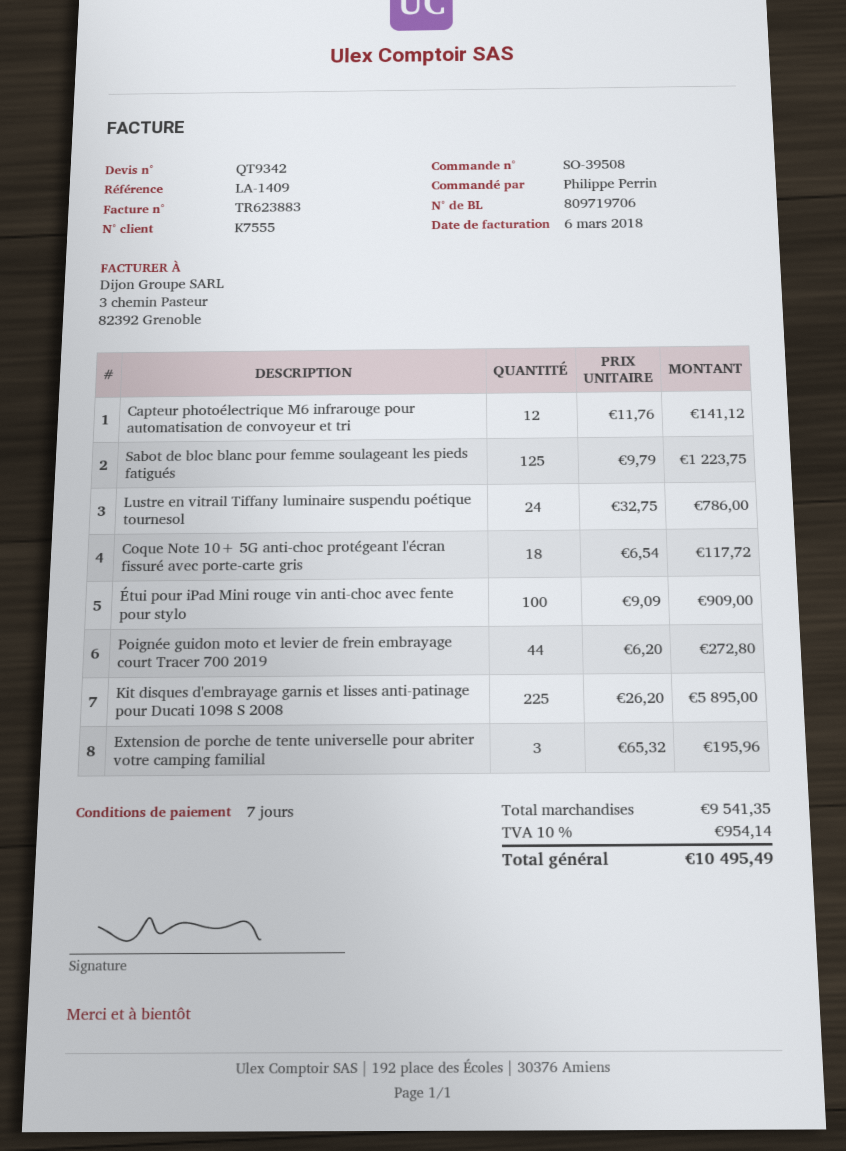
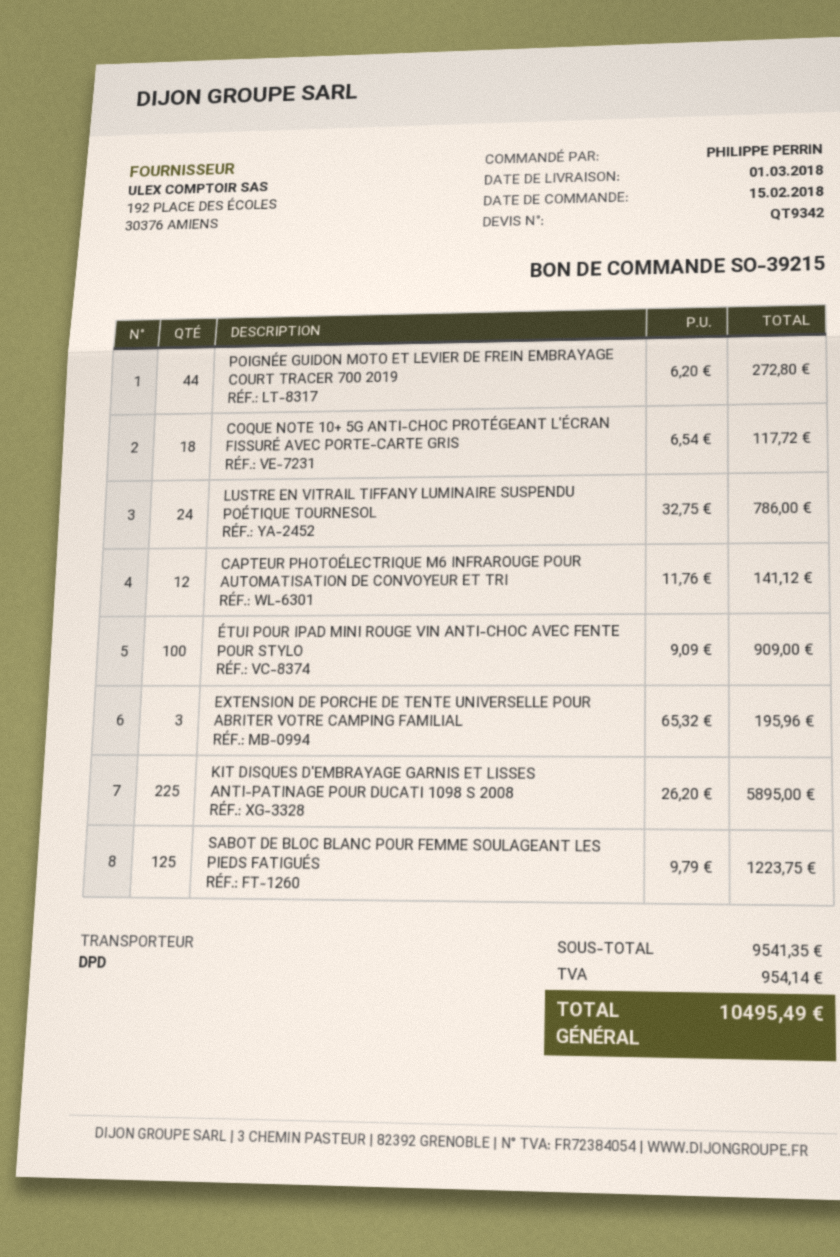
order number: SO-39508 -> SO-39215

